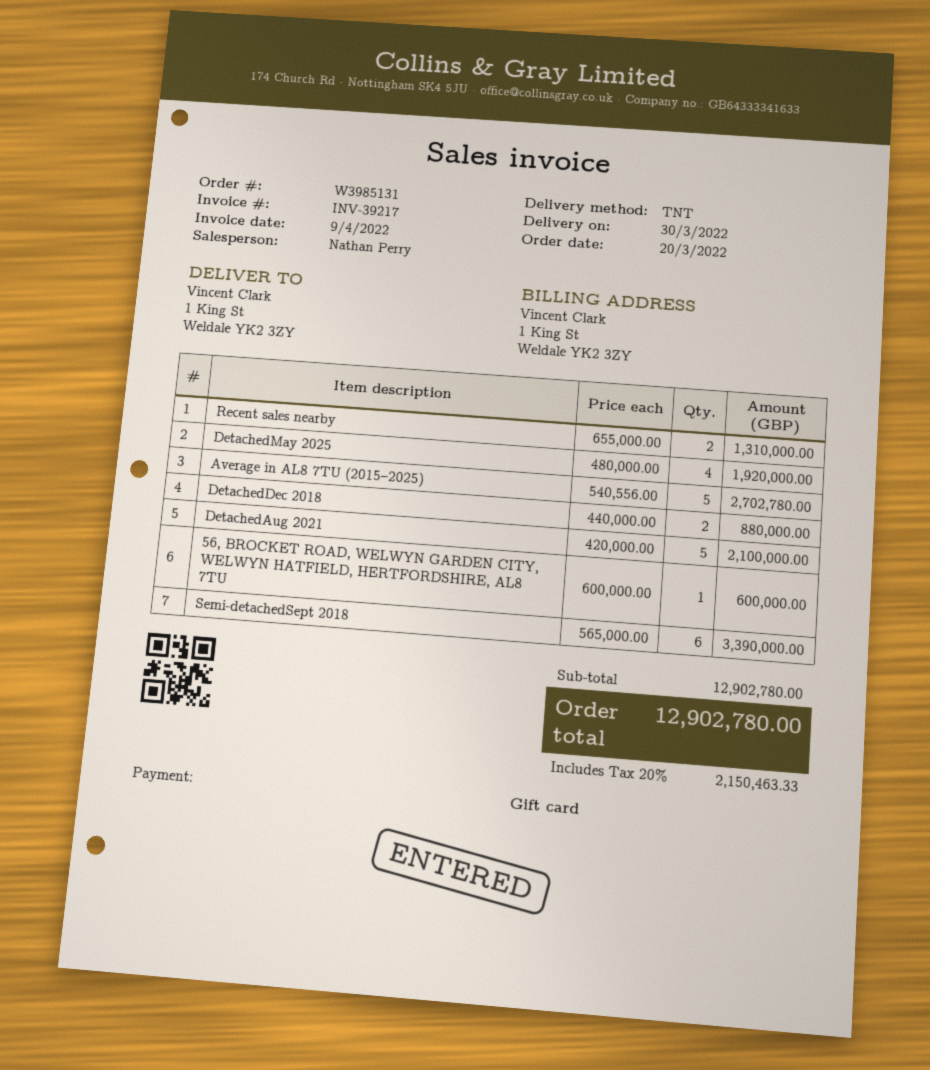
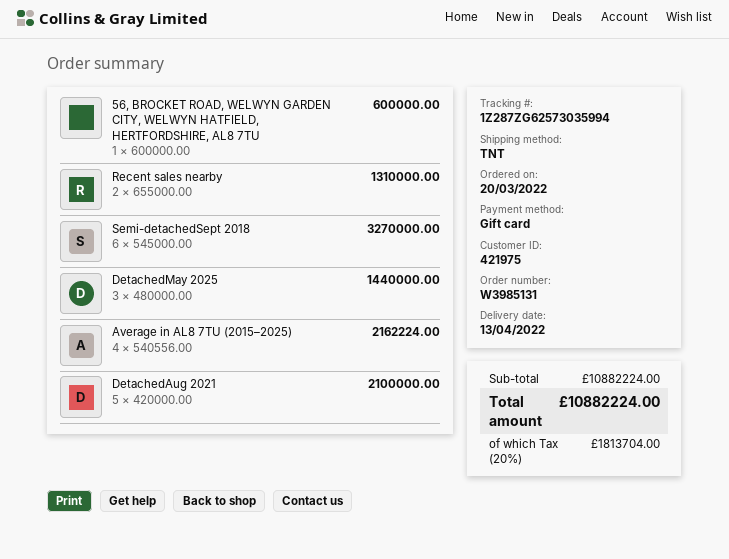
delivery date: 2022-03-30 -> 2022-04-13
DetachedMay 2025: 4 x 480000.00 = 1920000.00 -> 3 x 480000.00 = 1440000.00
Average in AL8 7TU (2015–2025): 5 x 540556.00 = 2702780.00 -> 4 x 540556.00 = 2162224.00
DetachedDec 2018: 2 x 440000.00 = 880000.00 -> none
Semi-detachedSept 2018: 6 x 565000.00 = 3390000.00 -> 6 x 545000.00 = 3270000.00
subtotal: 12902780.00 -> 10882224.00
tax: 20% = 2150463.33 -> 20% = 1813704.00
total: 12902780.00 -> 10882224.00

